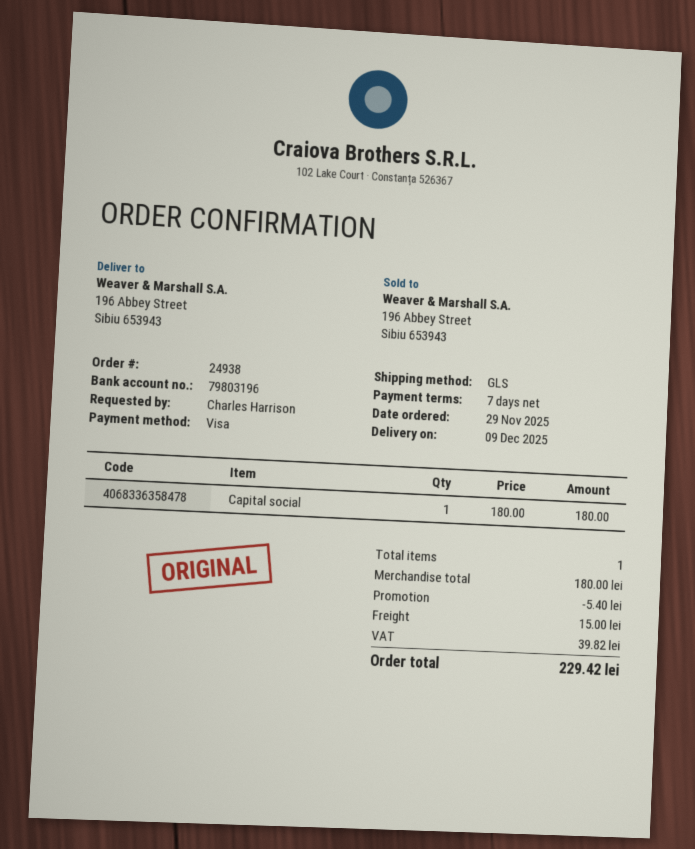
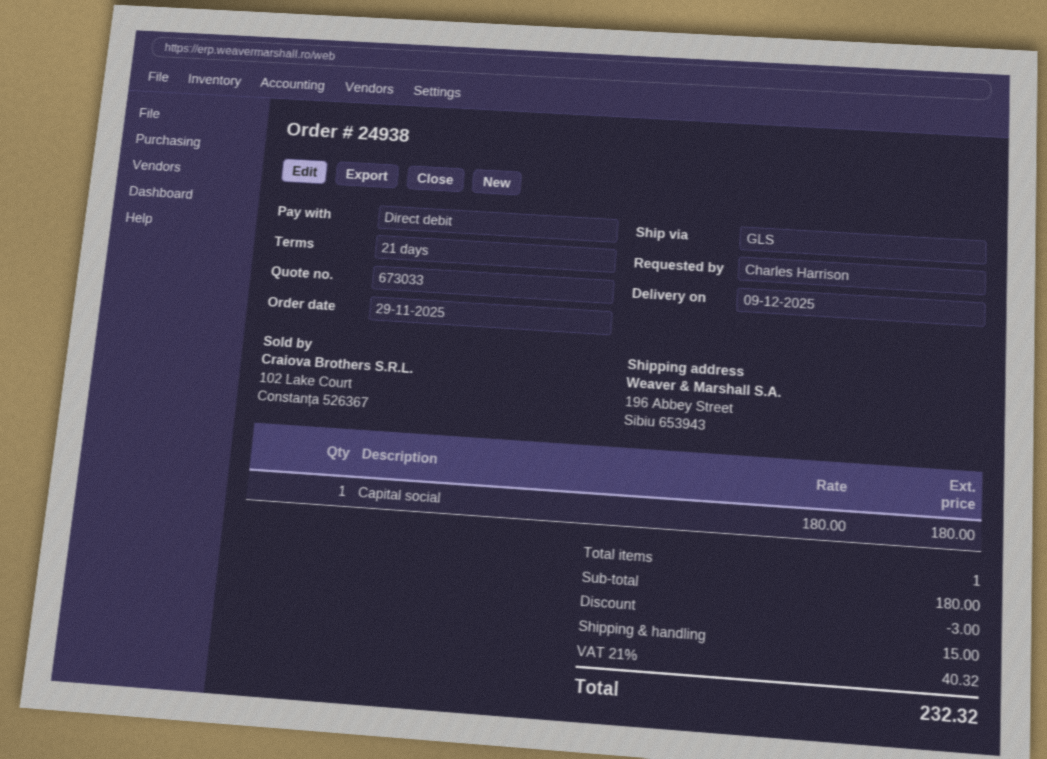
payment terms: 7 days -> 21 days
payment method: Visa -> direct debit
discount: 5.40 -> 3.00
tax: 39.82 -> 40.32
total: 229.42 -> 232.32

